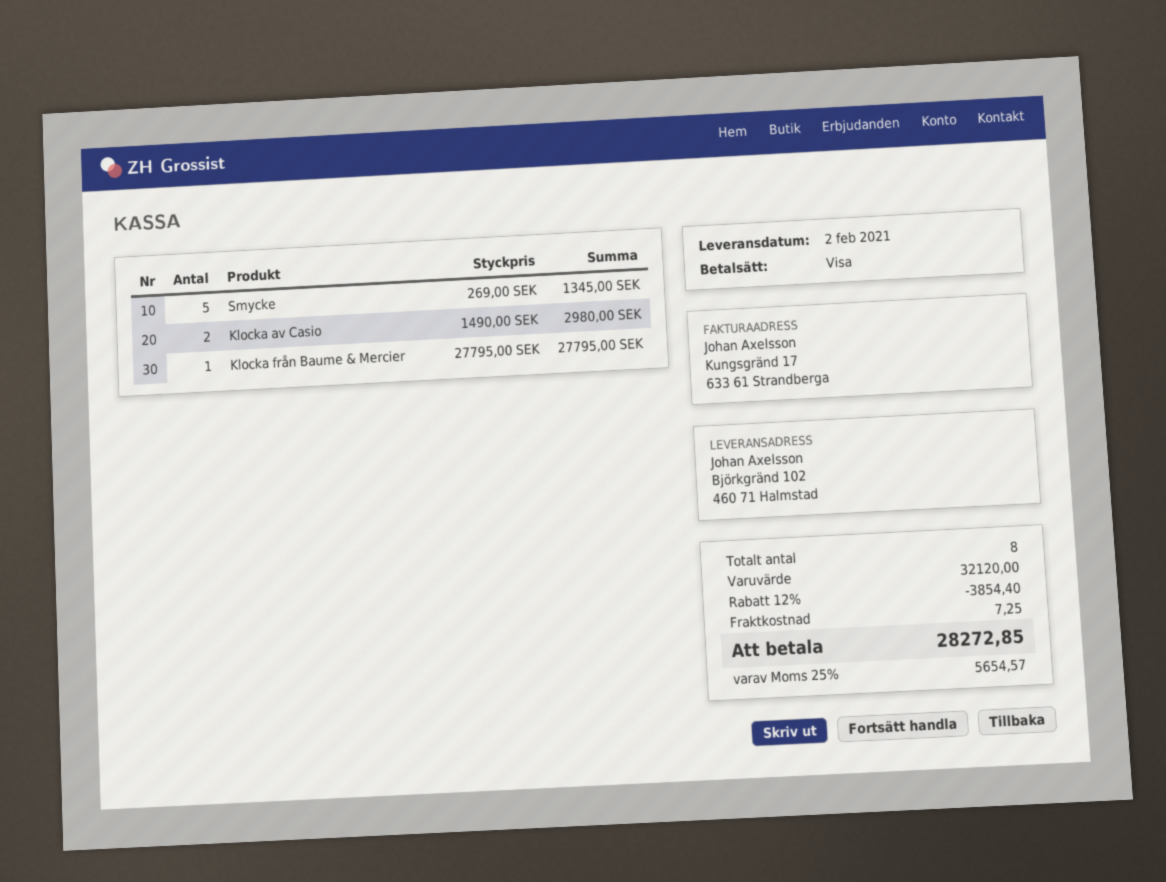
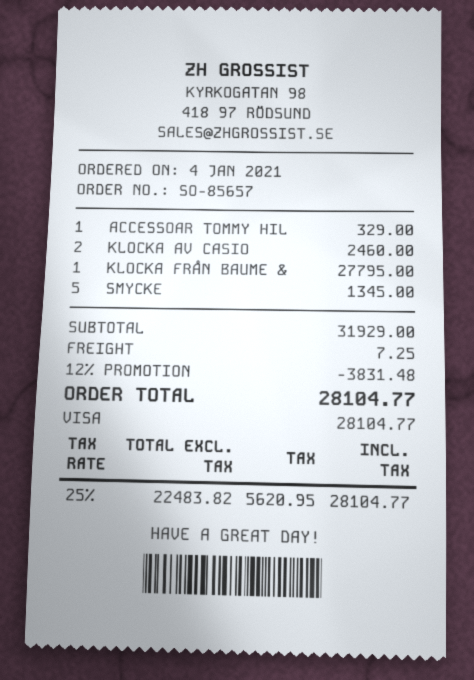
Klocka av Casio: 2 for 2980.00 -> 2 for 2460.00
ACCESSOAR TOMMY HIL: none -> 1 for 329.00
subtotal: 32120.00 -> 31929.00
discount: 12% = 3854.40 -> 12% = 3831.48
tax: 25% = 5654.57 -> 25% = 5620.95
total: 28272.85 -> 28104.77

